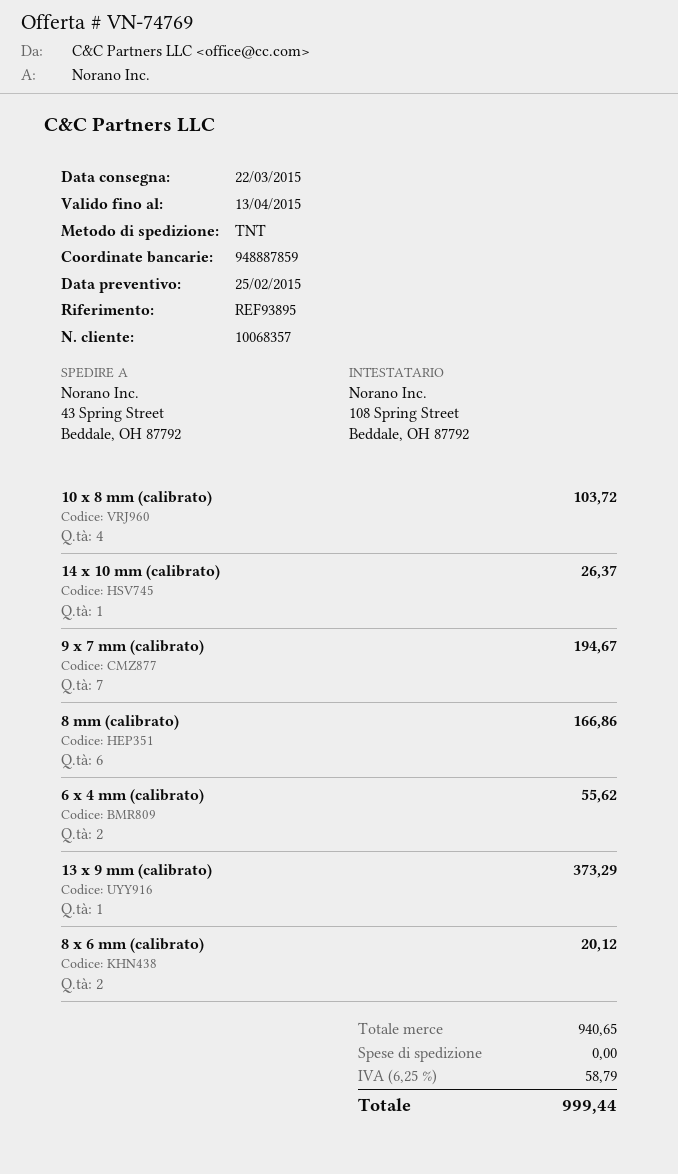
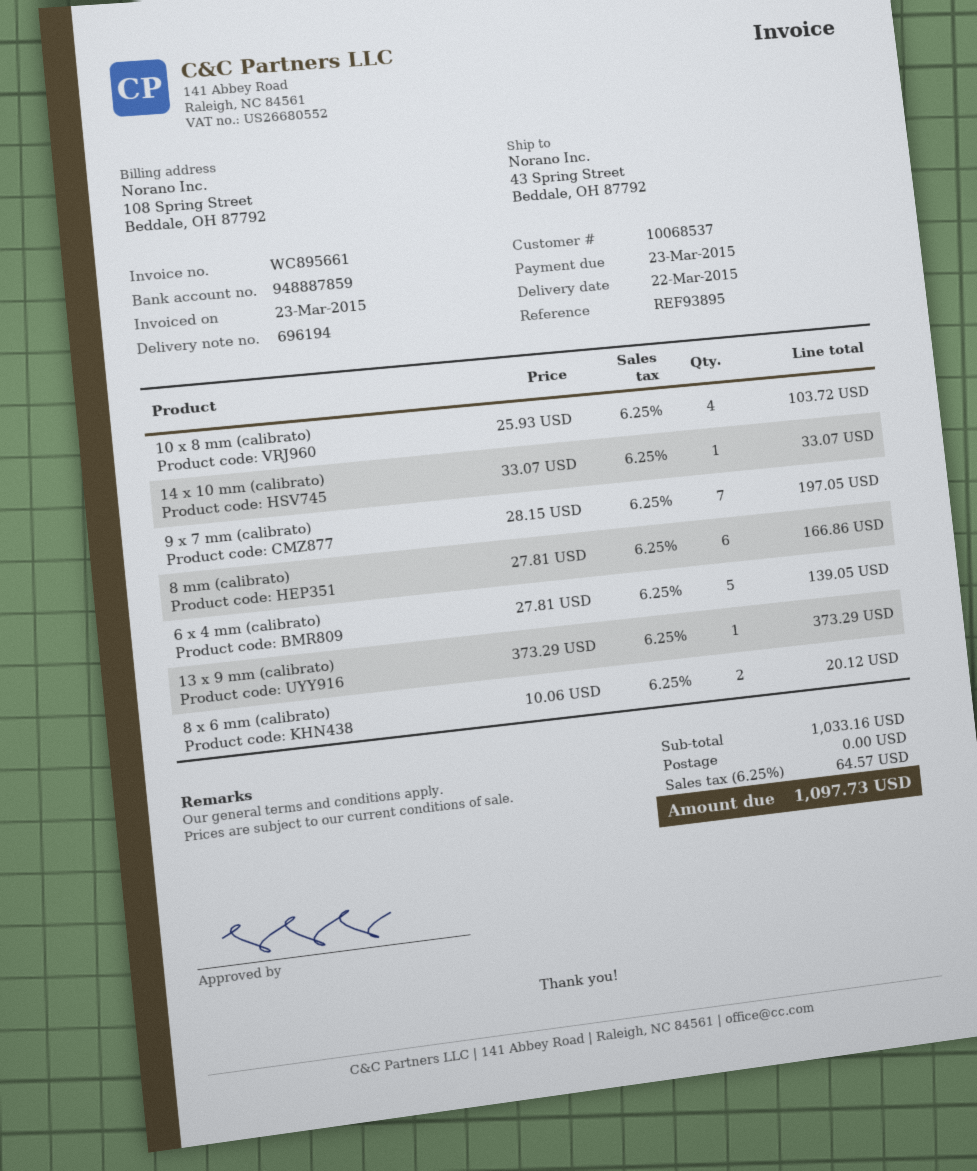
customer number: 10068357 -> 10068537
14 x 10 mm (calibrato): 1 for 26.37 -> 1 for 33.07
9 x 7 mm (calibrato): 7 for 194.67 -> 7 for 197.05
6 x 4 mm (calibrato): 2 for 55.62 -> 5 for 139.05
subtotal: 940.65 -> 1033.16
tax: 6.25% = 58.79 -> 6.25% = 64.57
total: 999.44 -> 1097.73

